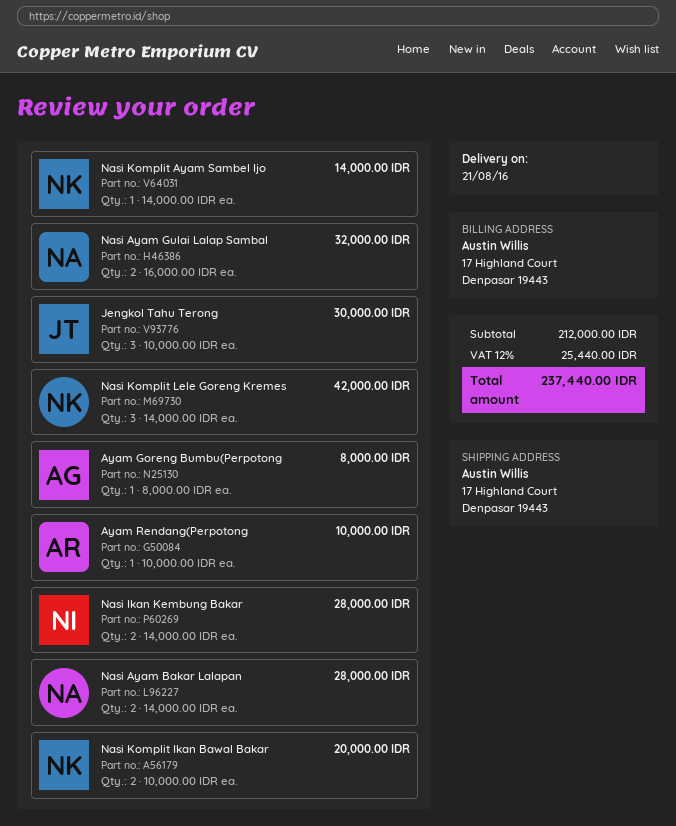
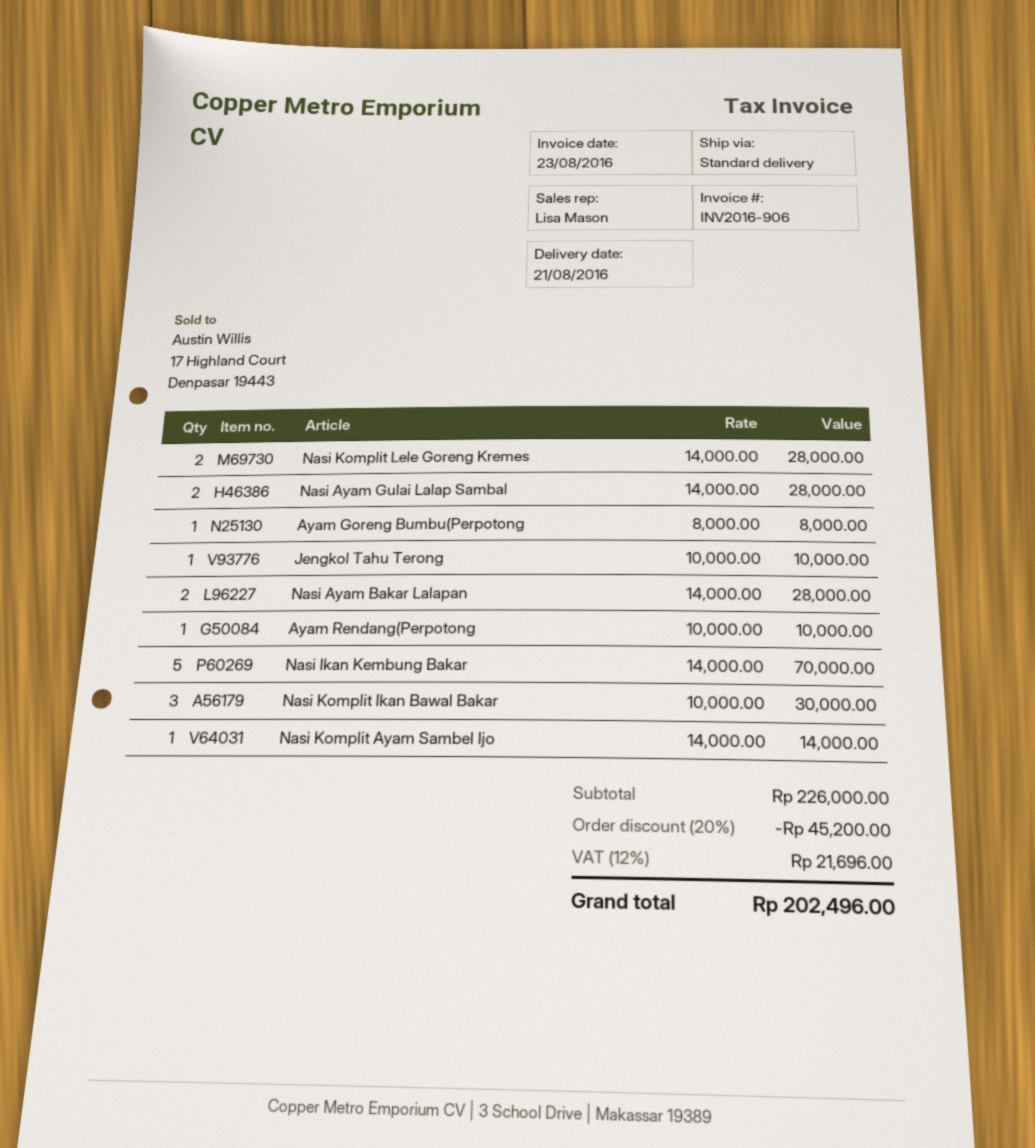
Nasi Ayam Gulai Lalap Sambal: 2 x 16000.00 = 32000.00 -> 2 x 14000.00 = 28000.00
Jengkol Tahu Terong: 3 x 10000.00 = 30000.00 -> 1 x 10000.00 = 10000.00
Nasi Komplit Lele Goreng Kremes: 3 x 14000.00 = 42000.00 -> 2 x 14000.00 = 28000.00
Nasi Ikan Kembung Bakar: 2 x 14000.00 = 28000.00 -> 5 x 14000.00 = 70000.00
Nasi Komplit Ikan Bawal Bakar: 2 x 10000.00 = 20000.00 -> 3 x 10000.00 = 30000.00
subtotal: 212000.00 -> 226000.00
discount: none -> 20% = 45200.00
tax: 12% = 25440.00 -> 12% = 21696.00
total: 237440.00 -> 202496.00

